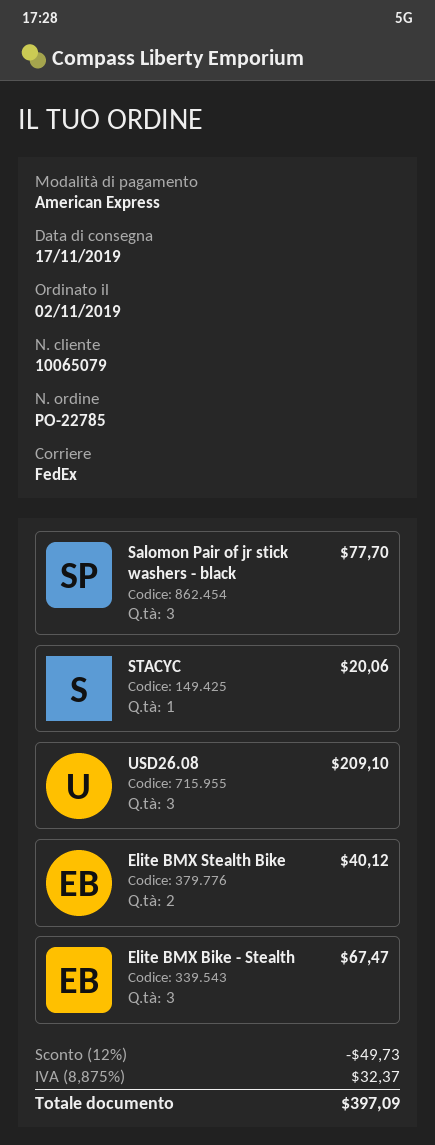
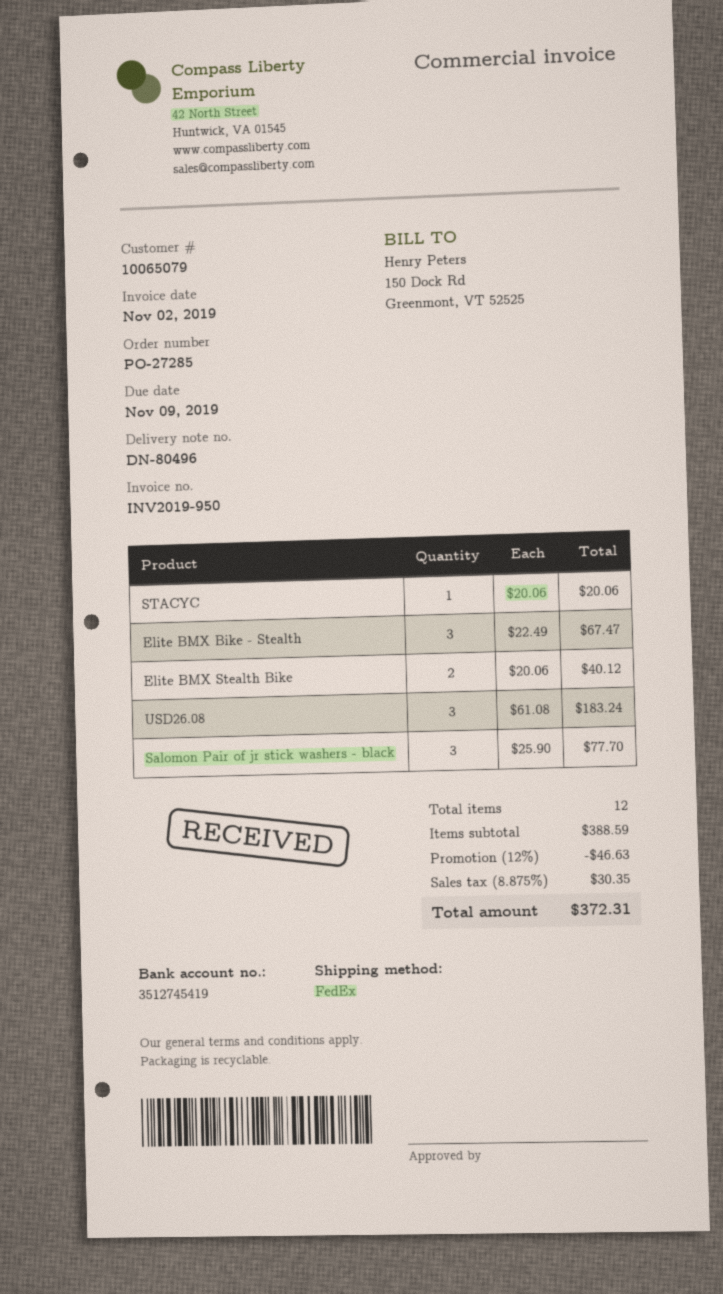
order number: PO-22785 -> PO-27285
USD26.08: 3 for 209.10 -> 3 for 183.24
discount: 12% = 49.73 -> 12% = 46.63
tax: 8.875% = 32.37 -> 8.875% = 30.35
total: 397.09 -> 372.31

